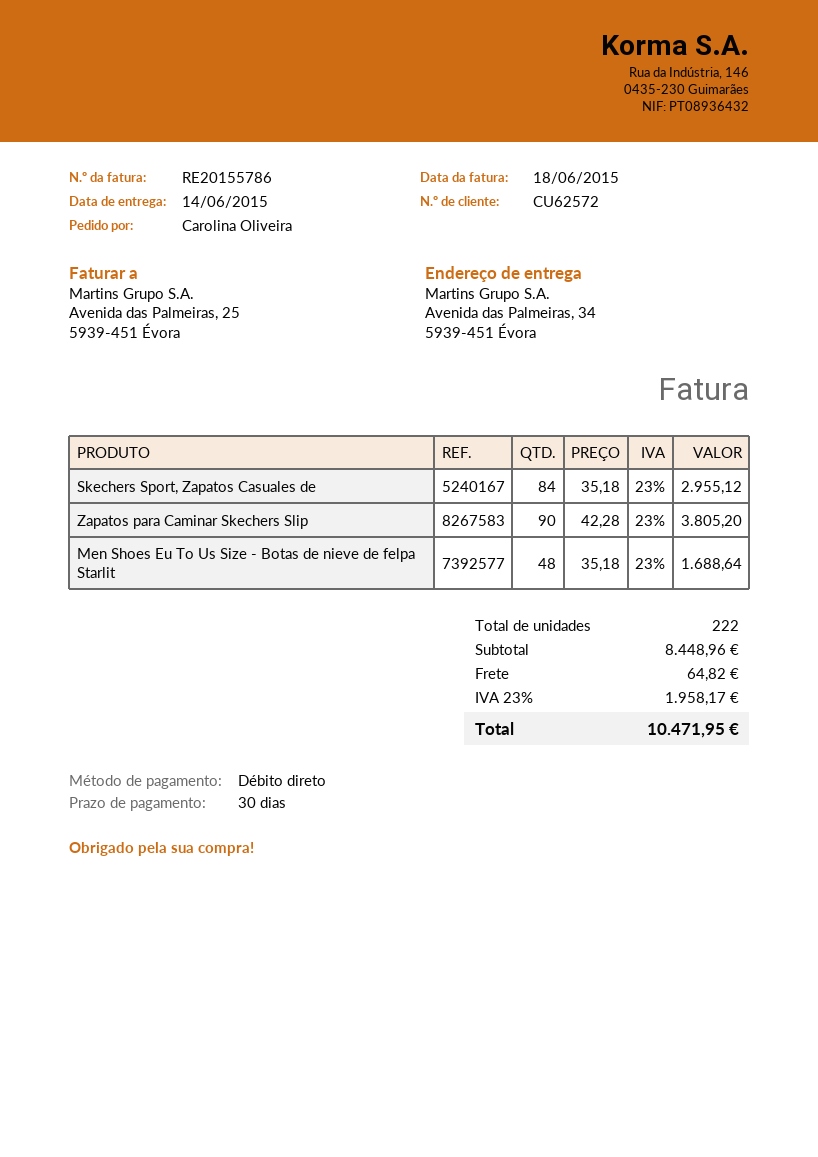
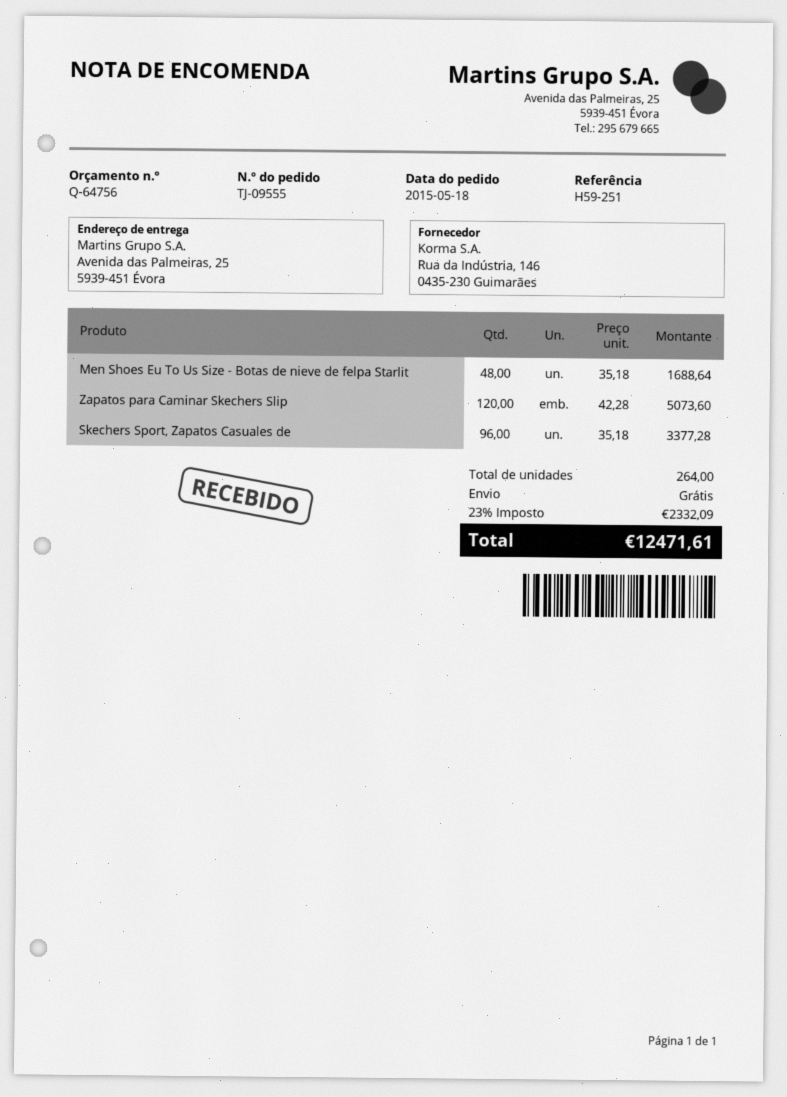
ship to: Avenida das Palmeiras, 34, 5939-451 Évora -> Avenida das Palmeiras, 25, 5939-451 Évora
Skechers Sport, Zapatos Casuales de: 84 x 35.18 = 2955.12 -> 96 x 35.18 = 3377.28
Zapatos para Caminar Skechers Slip: 90 x 42.28 = 3805.20 -> 120 x 42.28 = 5073.60
total quantity: 222 -> 264
shipping: 64.82 -> 0.00
tax: 23% = 1958.17 -> 23% = 2332.09
total: 10471.95 -> 12471.61

